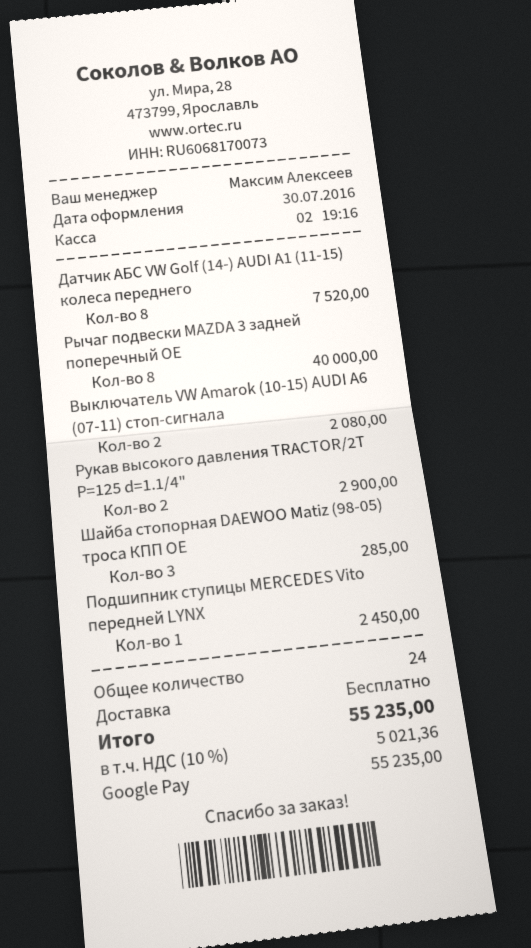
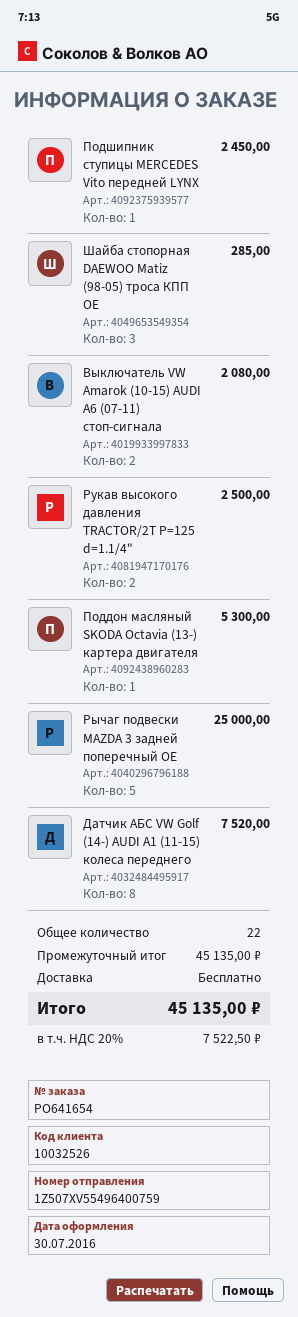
Рычаг подвески MAZDA 3 задней поперечный OE: 8 for 40000.00 -> 5 for 25000.00
Рукав высокого давления TRACTOR/2T P=125 d=1.1/4": 2 for 2900.00 -> 2 for 2500.00
Поддон масляный SKODA Octavia (13-) картера двигателя: none -> 1 for 5300.00
total quantity: 24 -> 22
tax: 10% = 5021.36 -> 20% = 7522.50
total: 55235.00 -> 45135.00

